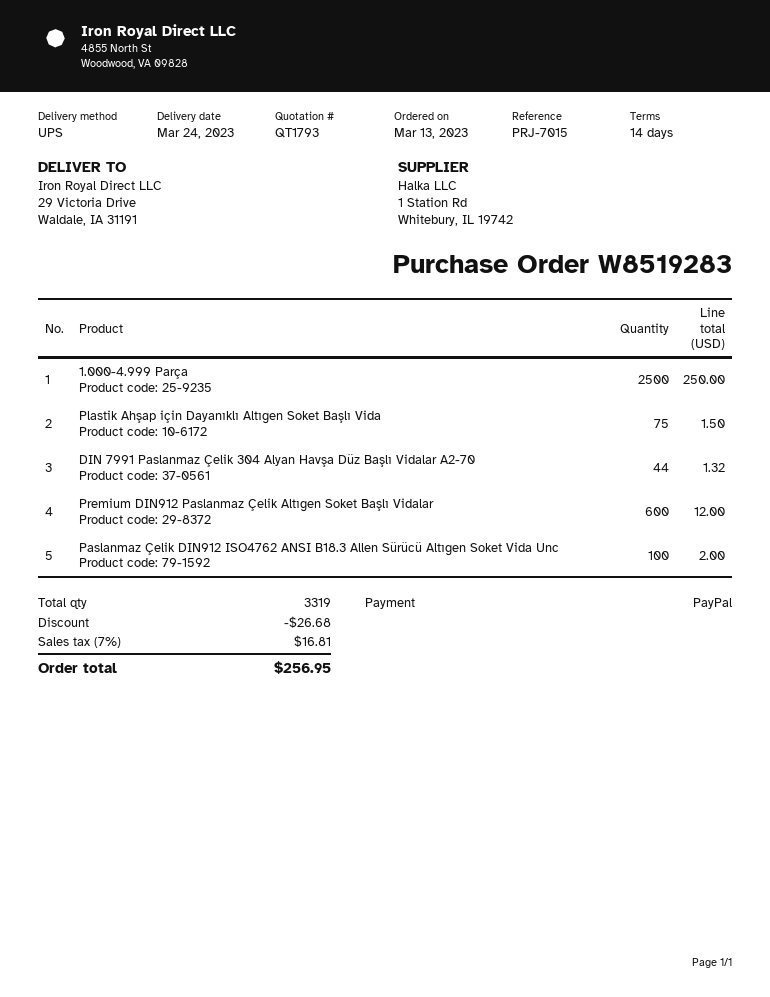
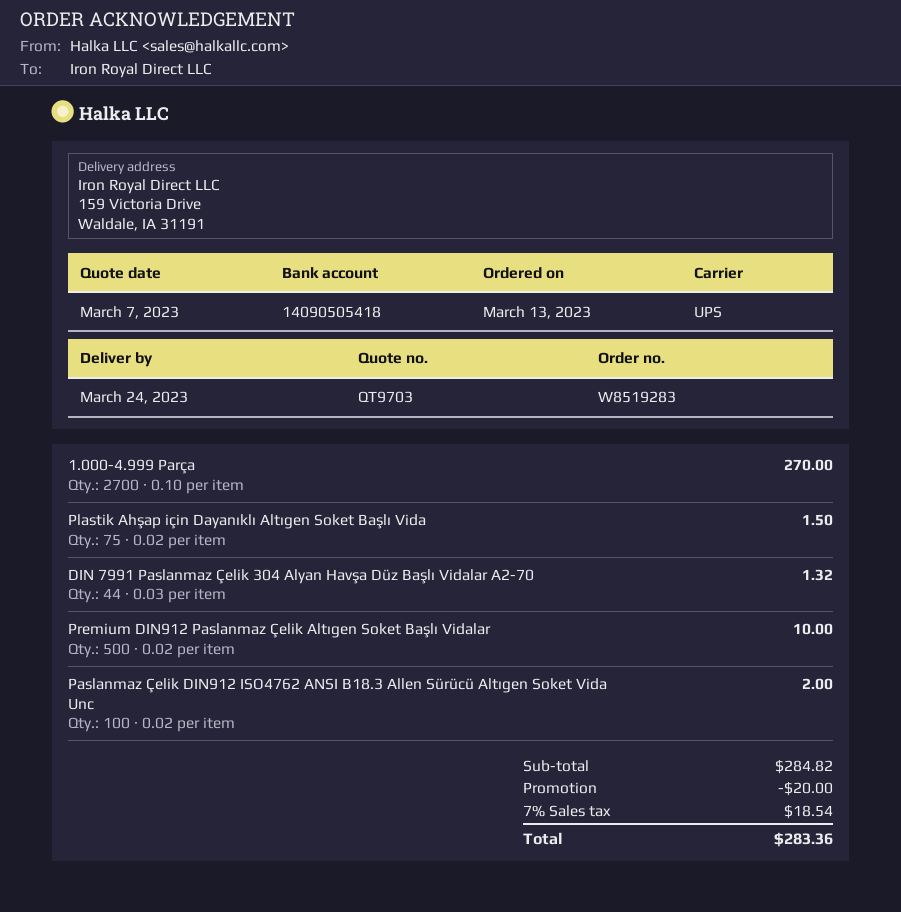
quote number: QT1793 -> QT9703
ship to: 29 Victoria Drive, Waldale, IA 31191 -> 159 Victoria Drive, Waldale, IA 31191
1.000-4.999 Parça: 2500 for 250.00 -> 2700 for 270.00
Premium DIN912 Paslanmaz Çelik Altıgen Soket Başlı Vidalar: 600 for 12.00 -> 500 for 10.00
discount: 26.68 -> 20.00
tax: 7% = 16.81 -> 7% = 18.54
total: 256.95 -> 283.36

